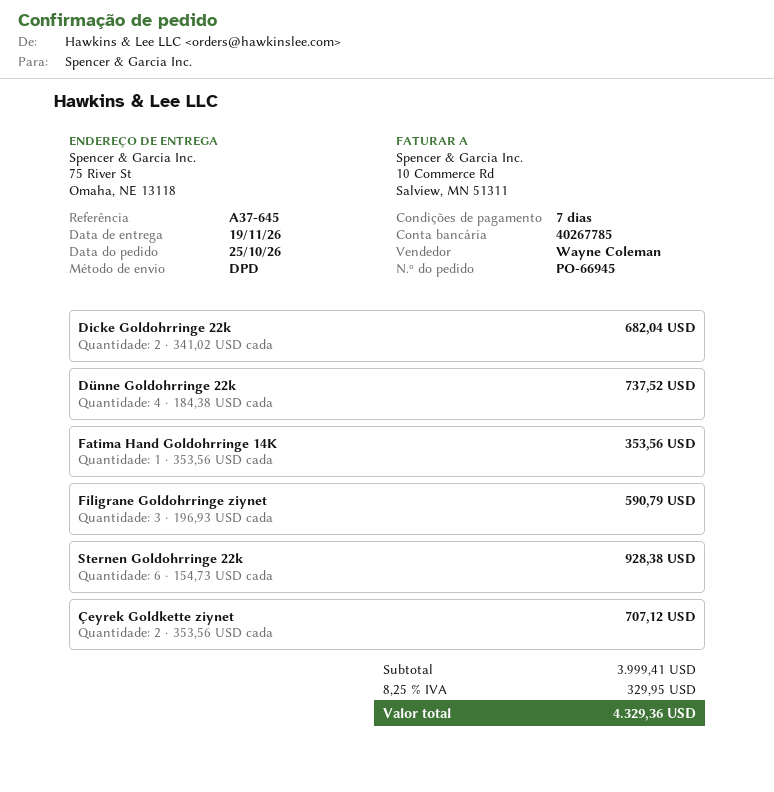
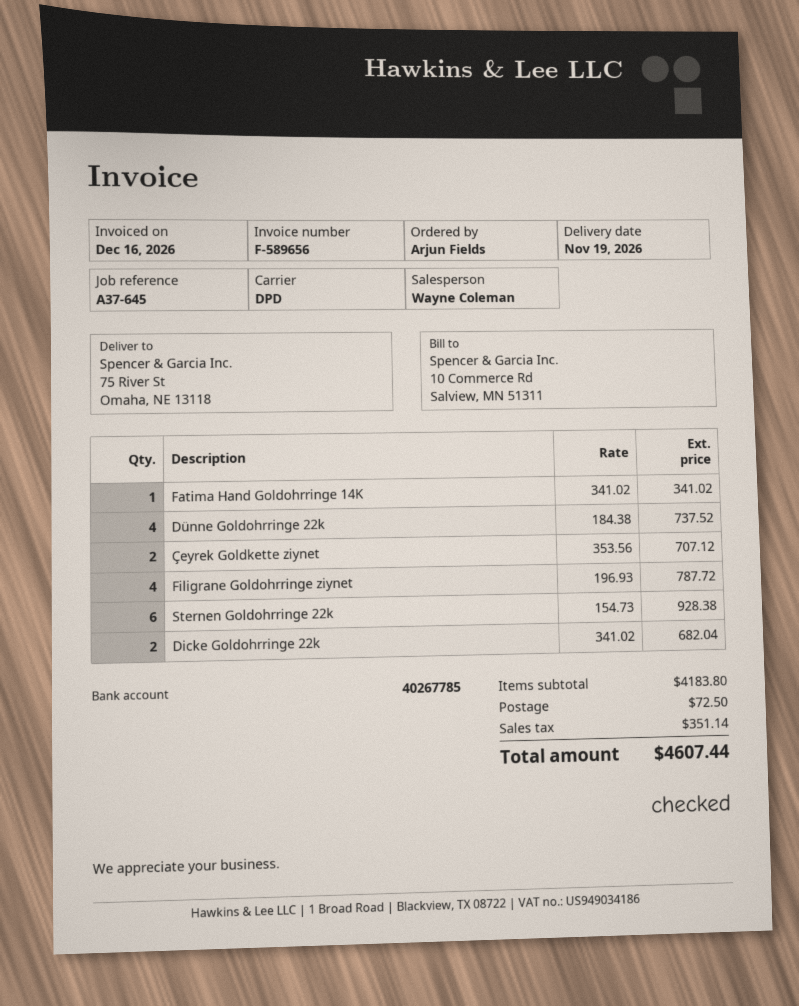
Fatima Hand Goldohrringe 14K: 1 x 353.56 = 353.56 -> 1 x 341.02 = 341.02
Filigrane Goldohrringe ziynet: 3 x 196.93 = 590.79 -> 4 x 196.93 = 787.72
subtotal: 3999.41 -> 4183.80
shipping: none -> 72.50
tax: 329.95 -> 351.14
total: 4329.36 -> 4607.44

